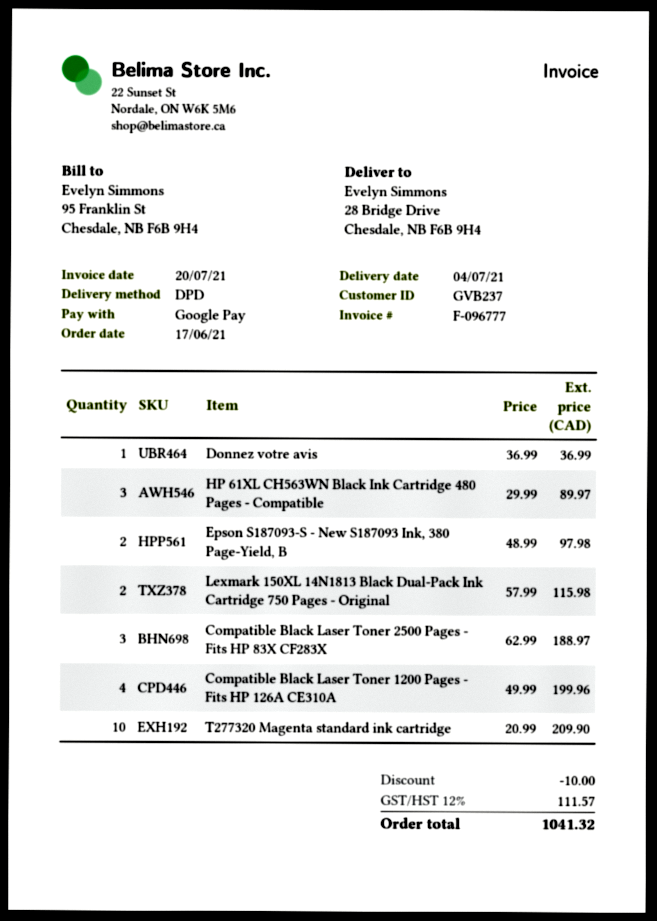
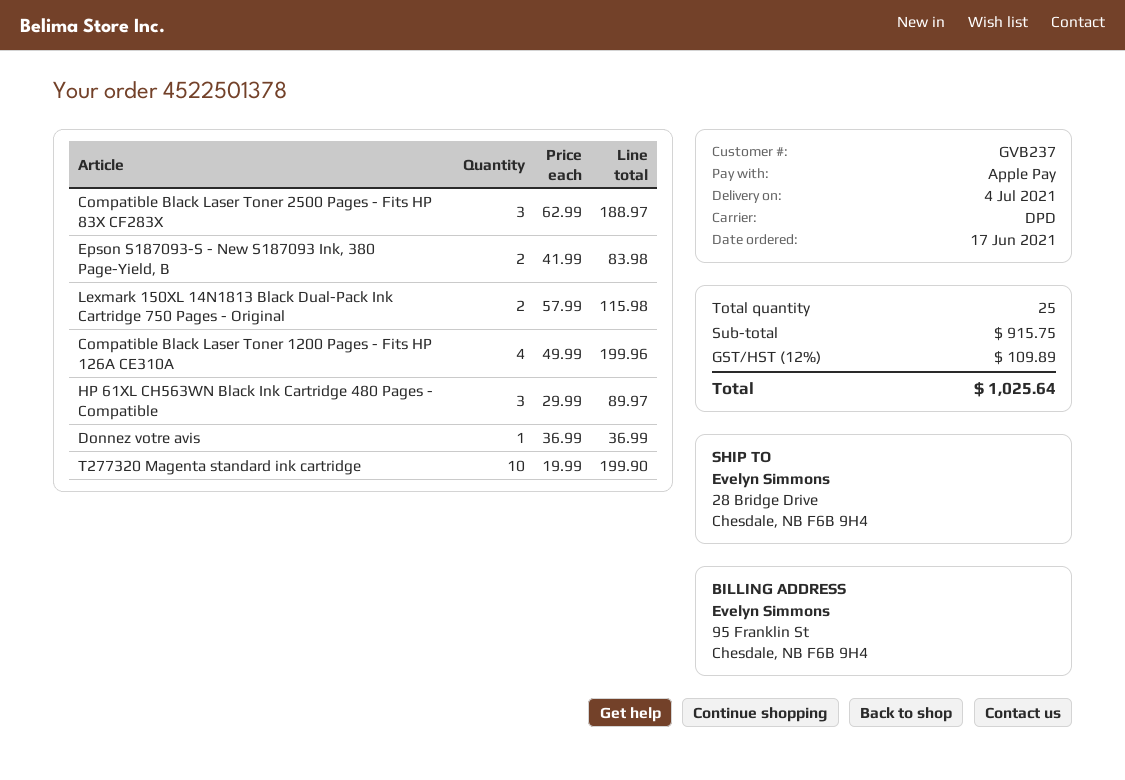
payment method: Google Pay -> Apple Pay
Epson S187093-S - New S187093 Ink, 380 Page-Yield, B: 2 x 48.99 = 97.98 -> 2 x 41.99 = 83.98
T277320 Magenta standard ink cartridge: 10 x 20.99 = 209.90 -> 10 x 19.99 = 199.90
discount: 10.00 -> none
tax: 12% = 111.57 -> 12% = 109.89
total: 1041.32 -> 1025.64

